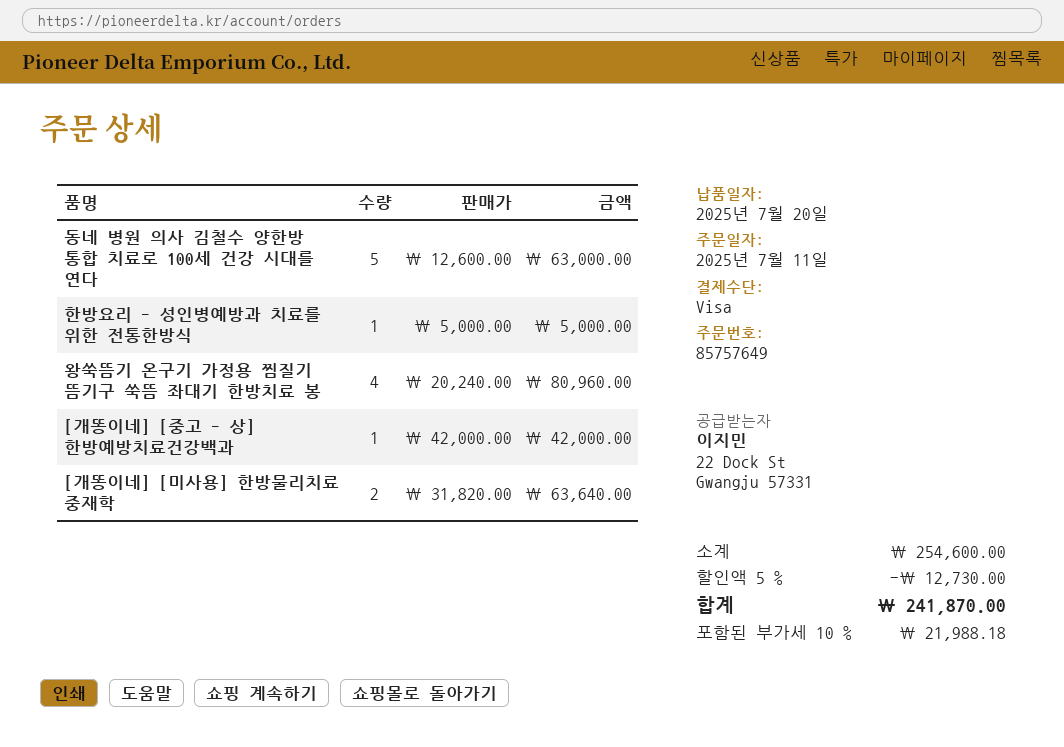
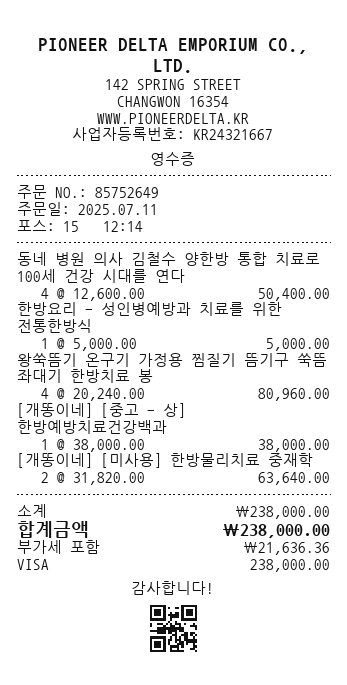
order number: 85757649 -> 85752649
동네 병원 의사 김철수 양한방 통합 치료로 100세 건강 시대를 연다: 5 x 12600.00 = 63000.00 -> 4 x 12600.00 = 50400.00
[개똥이네] [중고 - 상] 한방예방치료건강백과: 1 x 42000.00 = 42000.00 -> 1 x 38000.00 = 38000.00
subtotal: 254600.00 -> 238000.00
discount: 5% = 12730.00 -> none
tax: 21988.18 -> 21636.36
total: 241870.00 -> 238000.00

